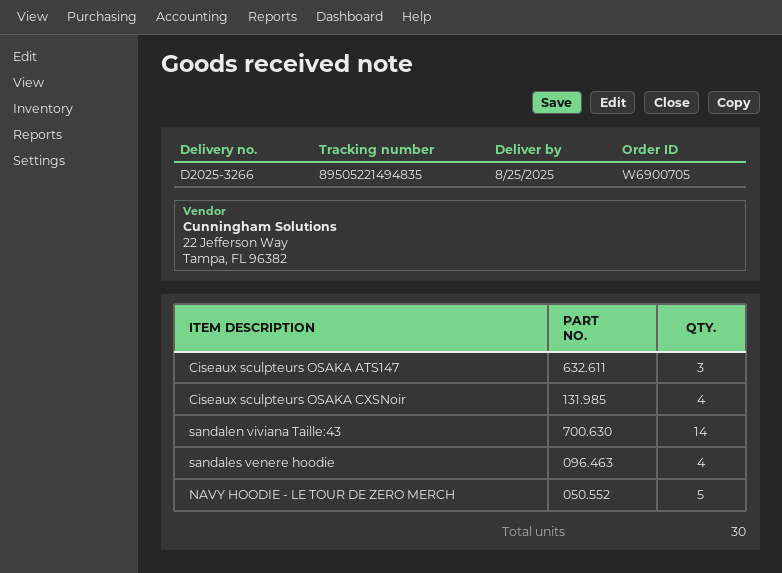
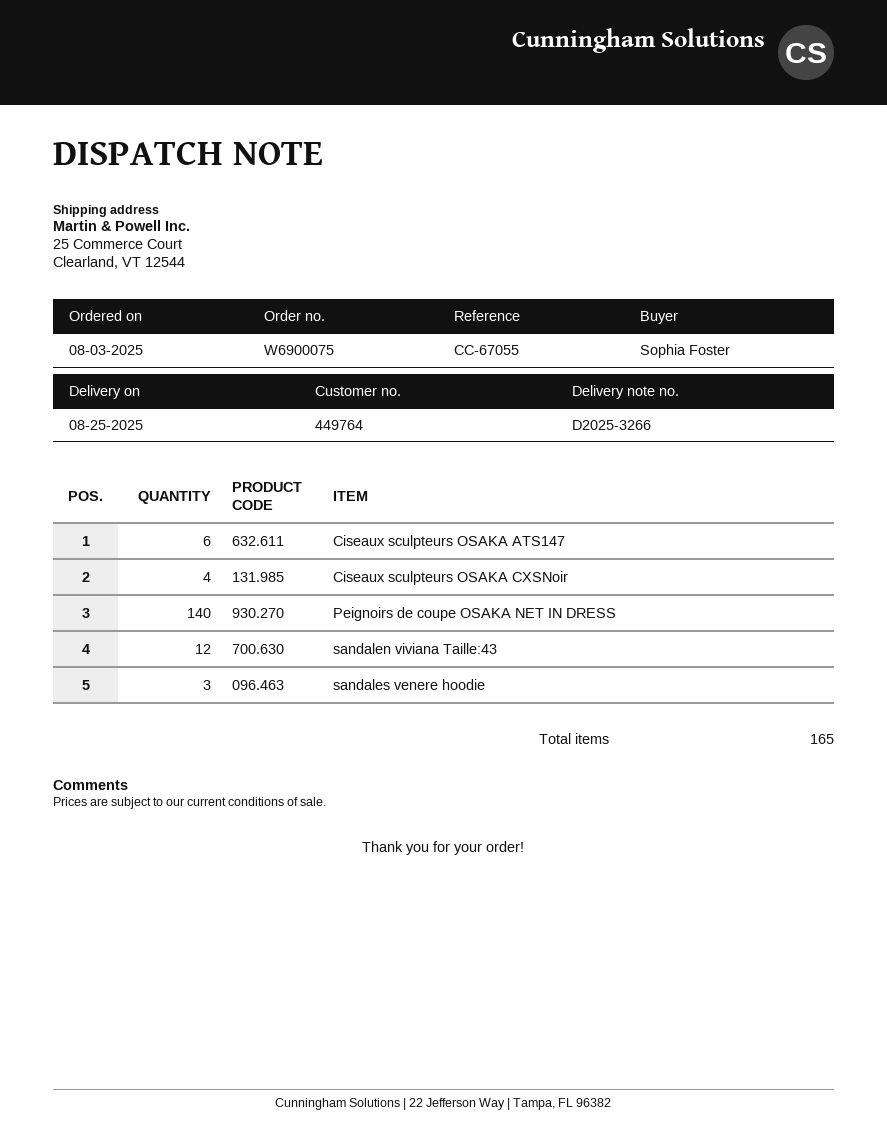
order number: W6900705 -> W6900075
Ciseaux sculpteurs OSAKA ATS147: 3 -> 6
sandalen viviana Taille:43: 14 -> 12
sandales venere hoodie: 4 -> 3
NAVY HOODIE - LE TOUR DE ZERO MERCH: 5 -> none
Peignoirs de coupe OSAKA NET IN DRESS: none -> 140
total quantity: 30 -> 165

